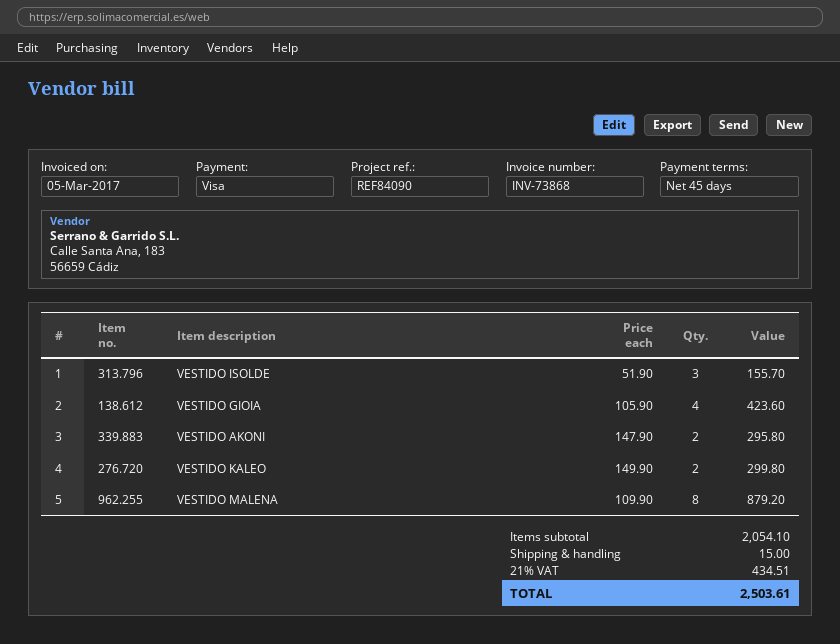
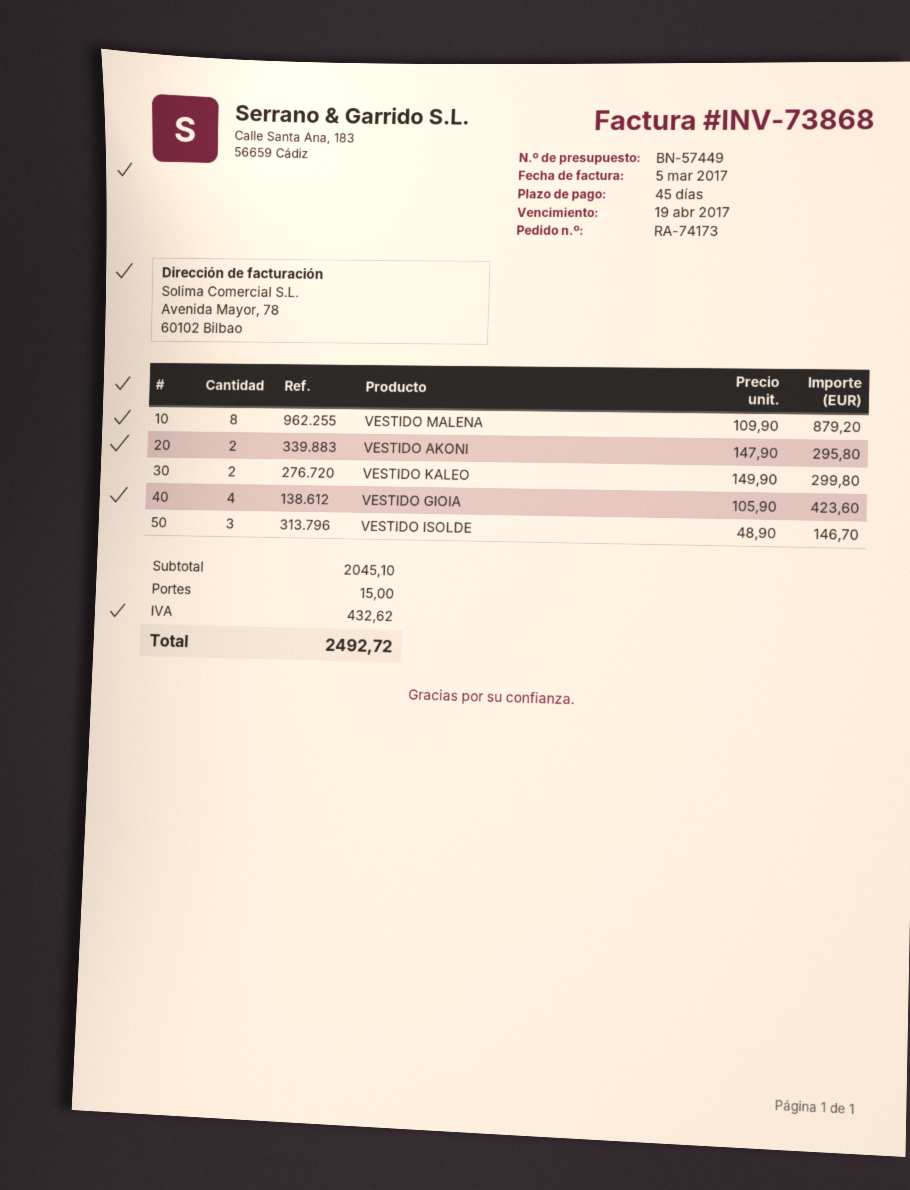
VESTIDO ISOLDE: 3 x 51.90 = 155.70 -> 3 x 48.90 = 146.70
subtotal: 2054.10 -> 2045.10
tax: 434.51 -> 432.62
total: 2503.61 -> 2492.72

